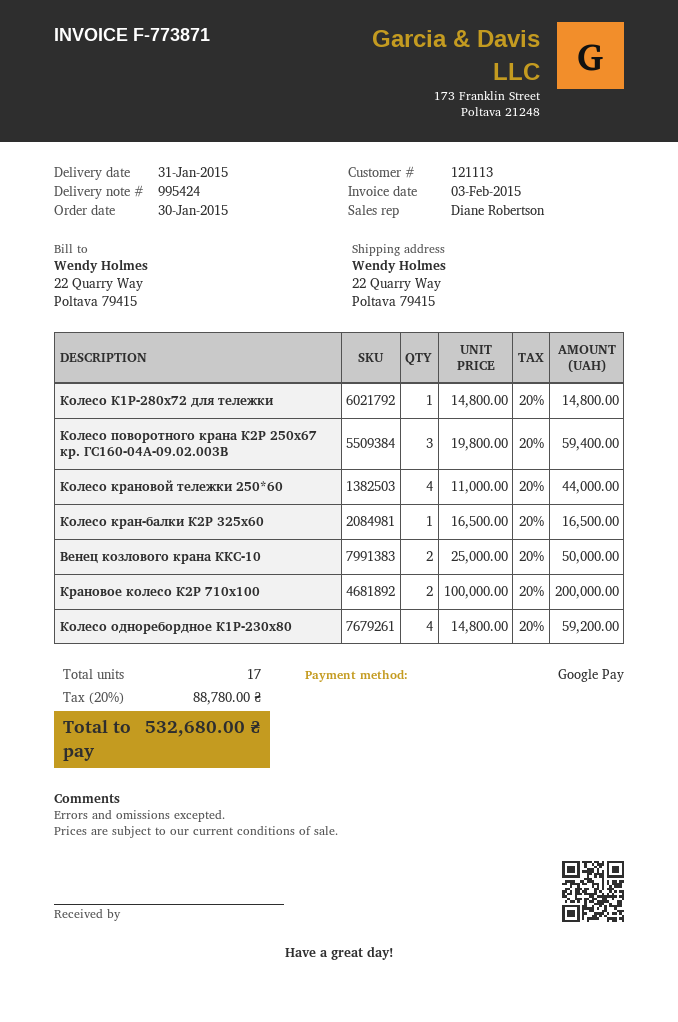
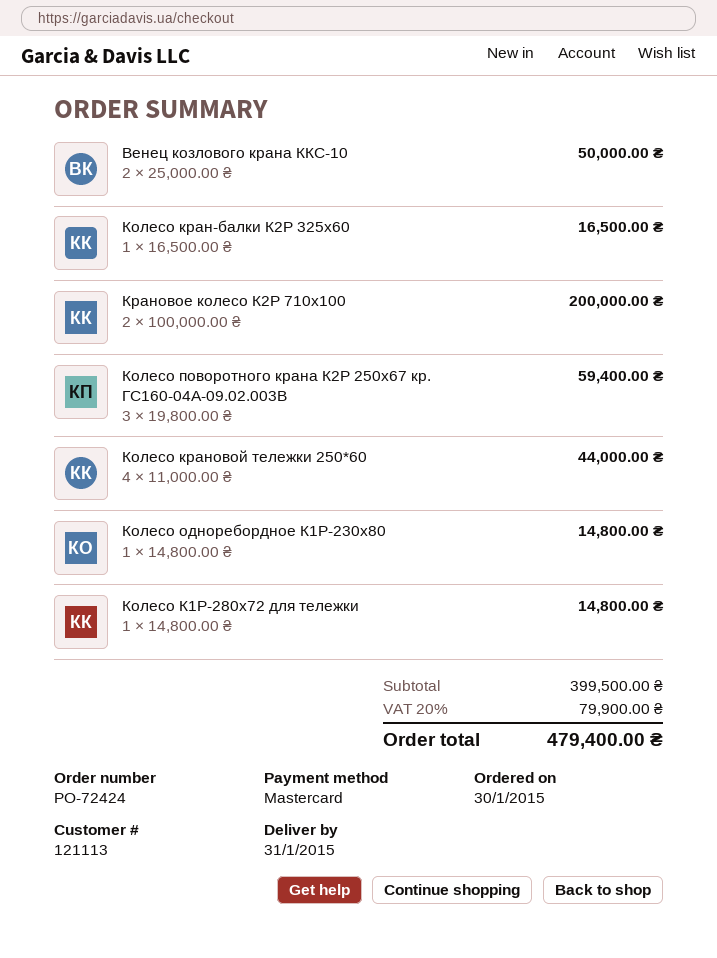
payment method: Google Pay -> Mastercard
Колесо одноребордное К1Р-230х80: 4 x 14800.00 = 59200.00 -> 1 x 14800.00 = 14800.00
tax: 20% = 88780.00 -> 20% = 79900.00
total: 532680.00 -> 479400.00

